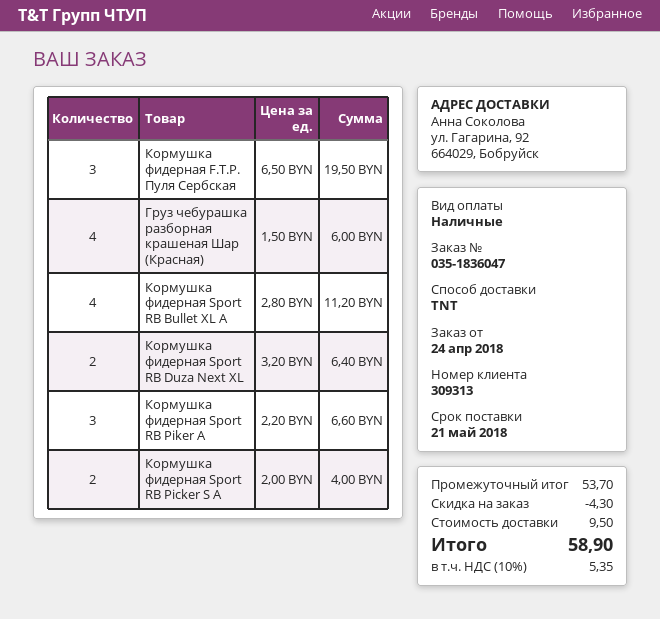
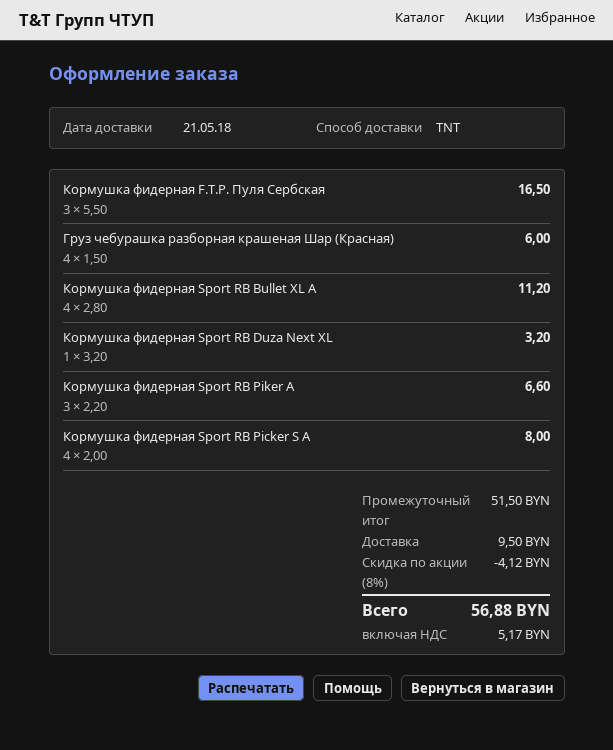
Кормушка фидерная F.T.P. Пуля Сербская: 3 x 6.50 = 19.50 -> 3 x 5.50 = 16.50
Кормушка фидерная Sport RB Duza Next XL: 2 x 3.20 = 6.40 -> 1 x 3.20 = 3.20
Кормушка фидерная Sport RB Picker S A: 2 x 2.00 = 4.00 -> 4 x 2.00 = 8.00
subtotal: 53.70 -> 51.50
discount: 4.30 -> 4.12
tax: 5.35 -> 5.17
total: 58.90 -> 56.88

